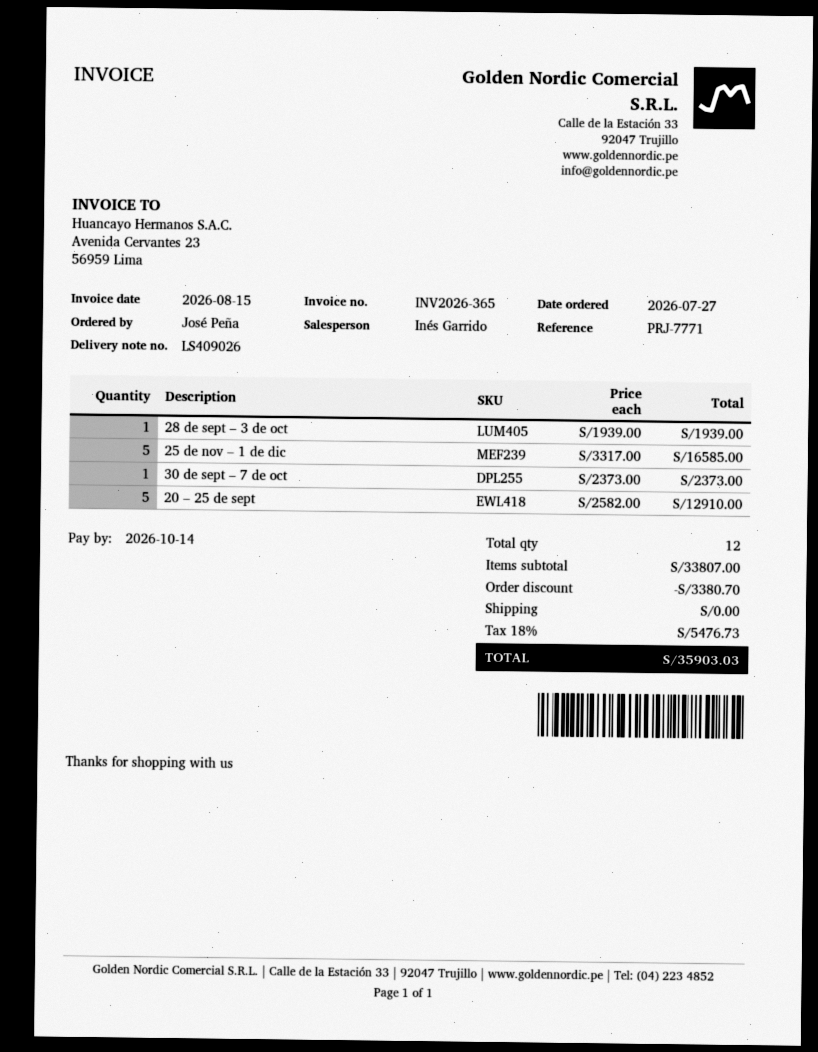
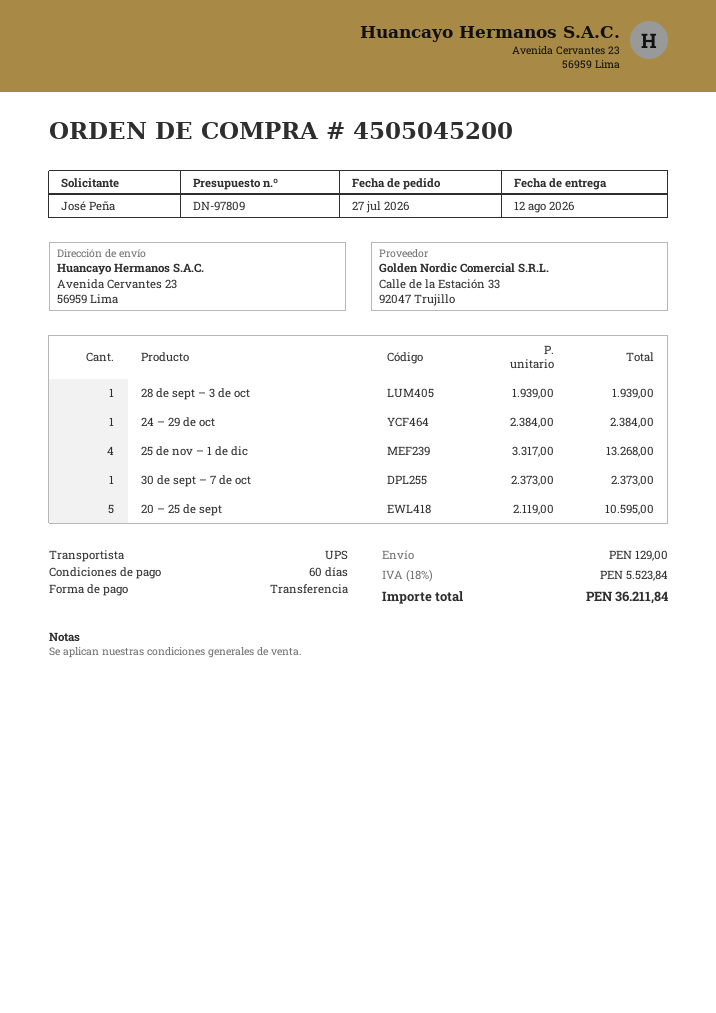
25 de nov – 1 de dic: 5 x 3317.00 = 16585.00 -> 4 x 3317.00 = 13268.00
20 – 25 de sept: 5 x 2582.00 = 12910.00 -> 5 x 2119.00 = 10595.00
24 – 29 de oct: none -> 1 x 2384.00 = 2384.00
discount: 3380.70 -> none
shipping: 0.00 -> 129.00
tax: 18% = 5476.73 -> 18% = 5523.84
total: 35903.03 -> 36211.84

